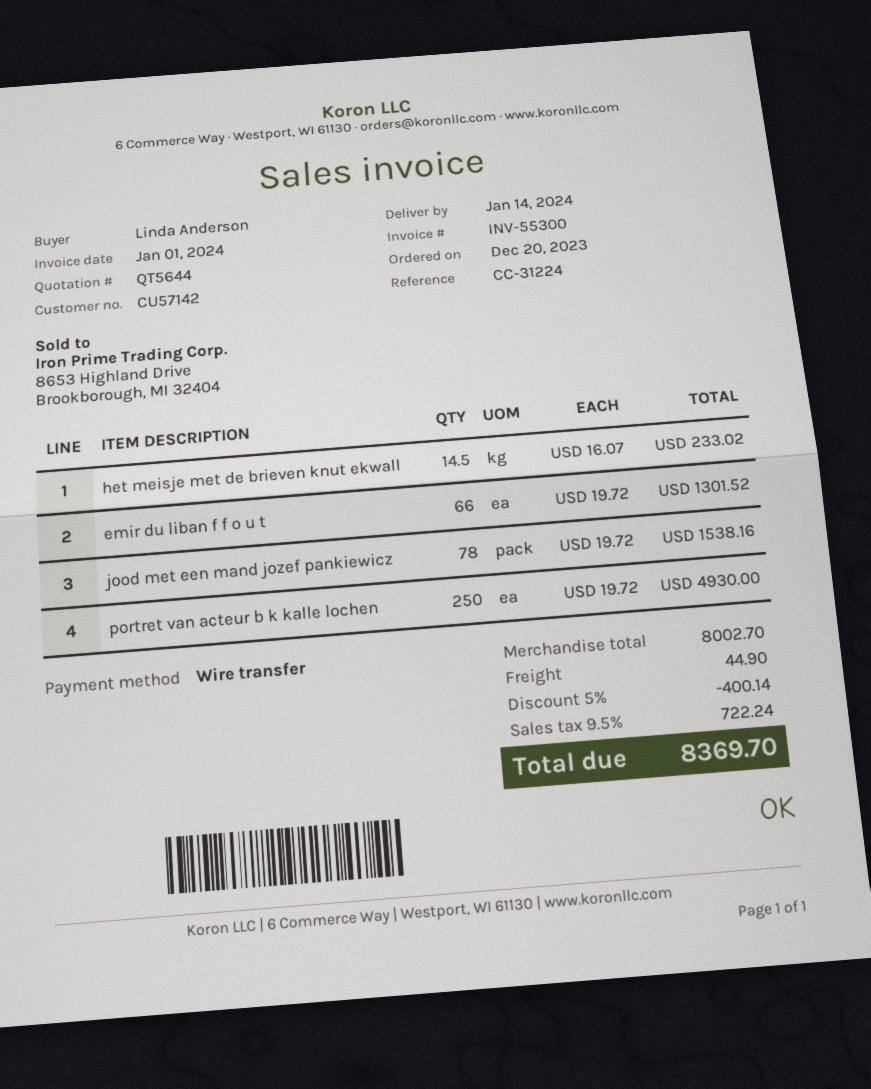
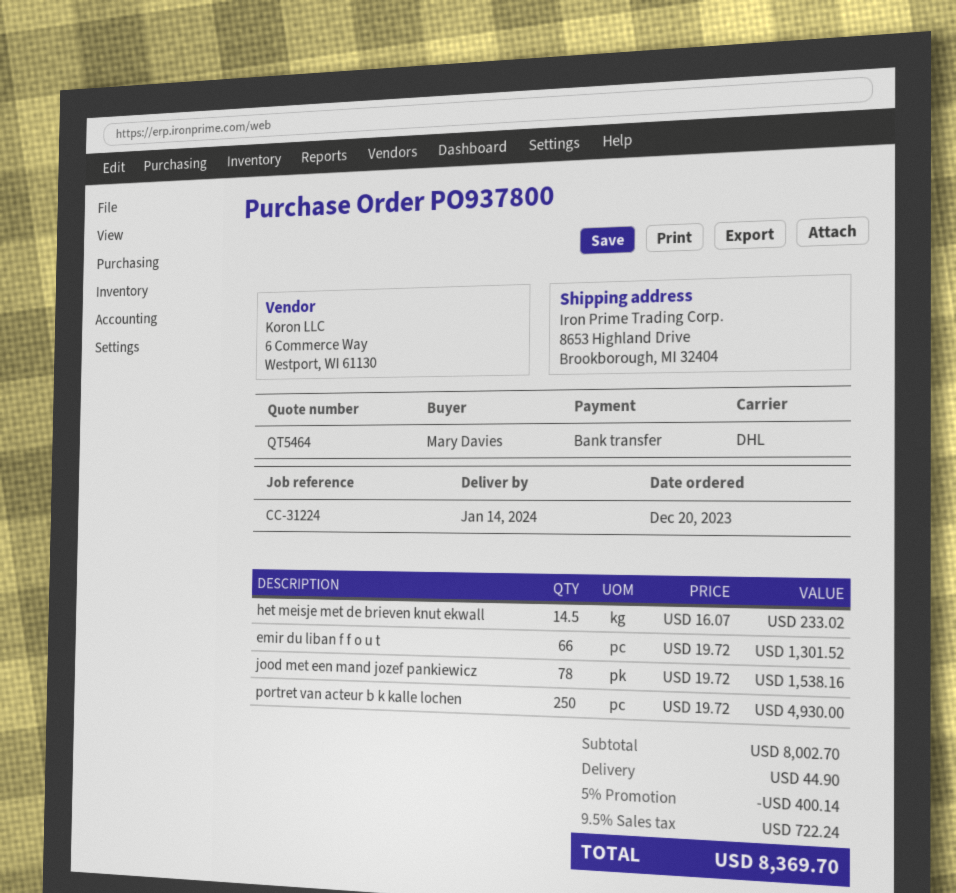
quote number: QT5644 -> QT5464
ordered by: Linda Anderson -> Mary Davies

